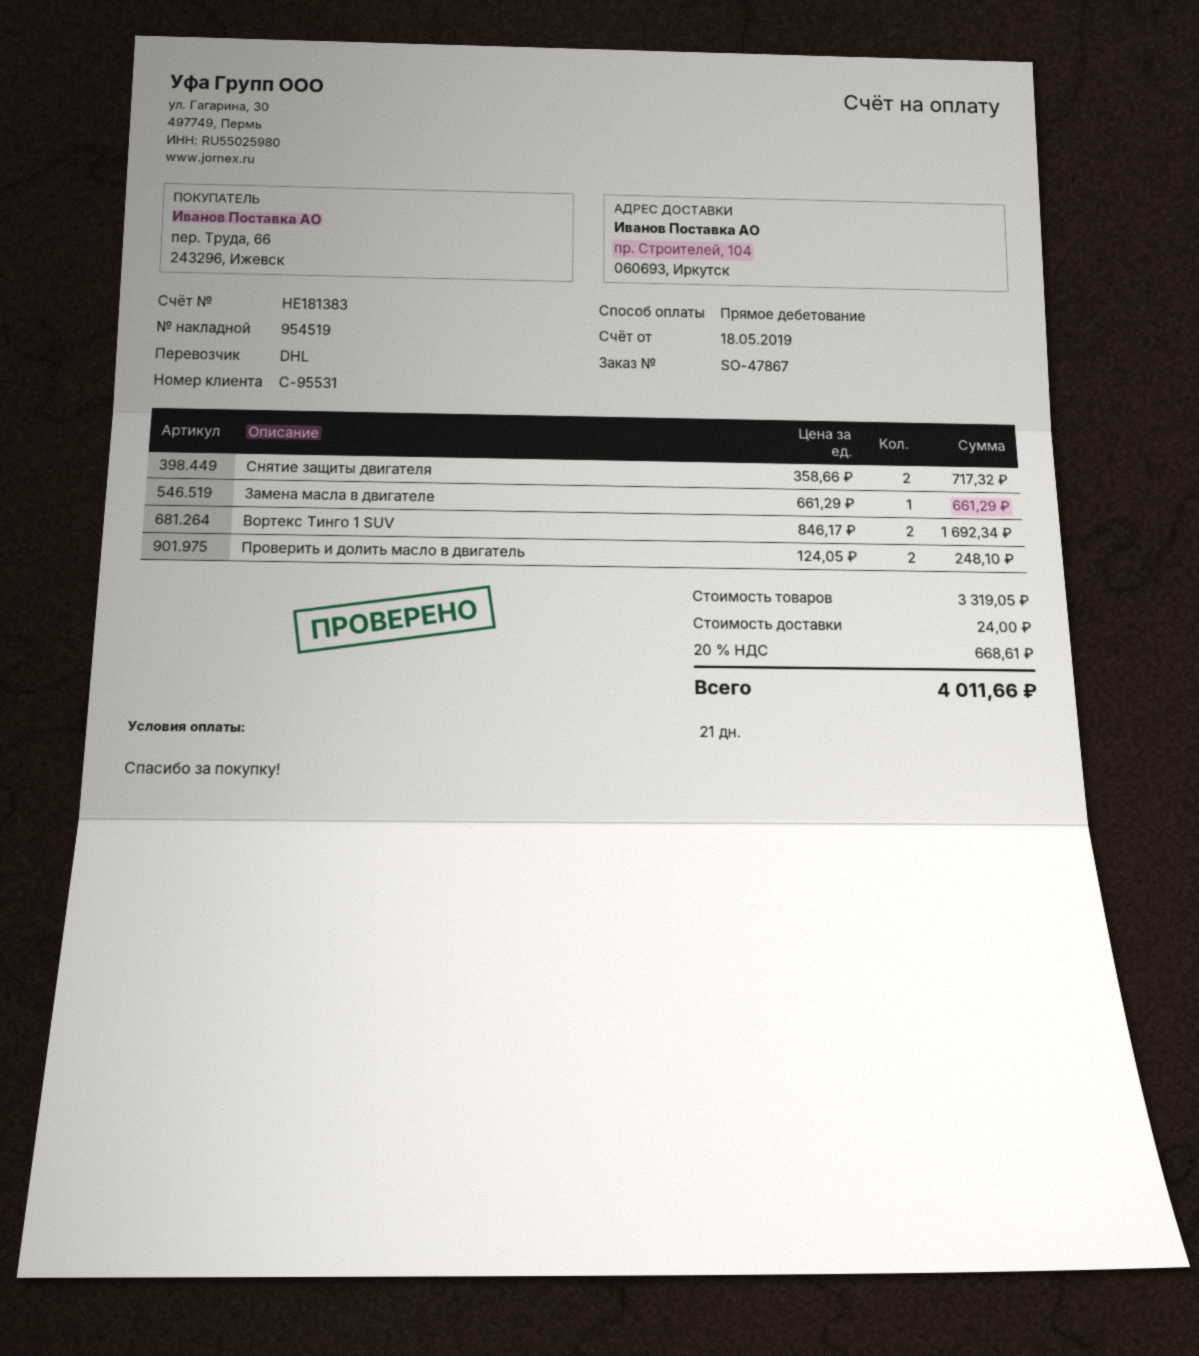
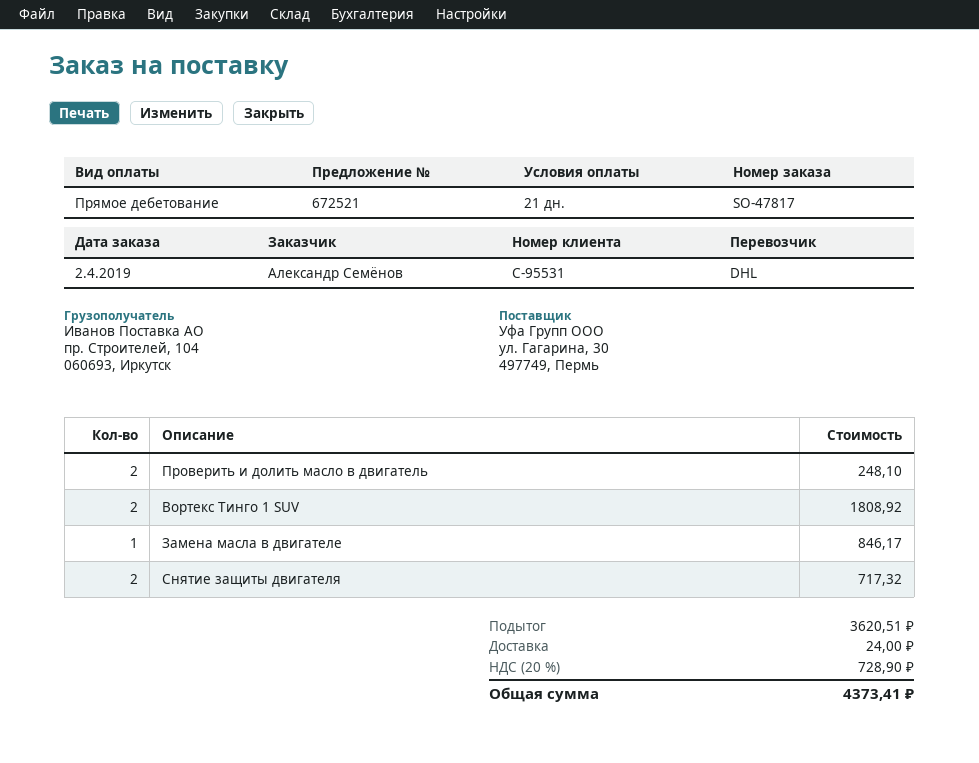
order number: SO-47867 -> SO-47817
Замена масла в двигателе: 1 for 661.29 -> 1 for 846.17
Вортекс Тинго 1 SUV: 2 for 1692.34 -> 2 for 1808.92
subtotal: 3319.05 -> 3620.51
tax: 20% = 668.61 -> 20% = 728.90
total: 4011.66 -> 4373.41

